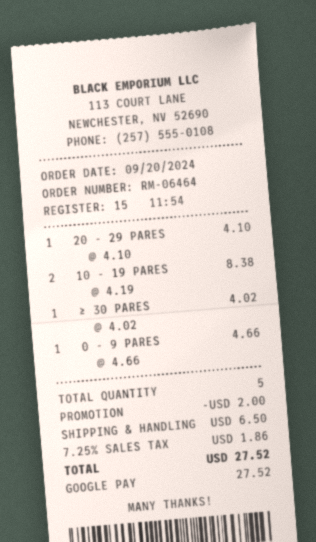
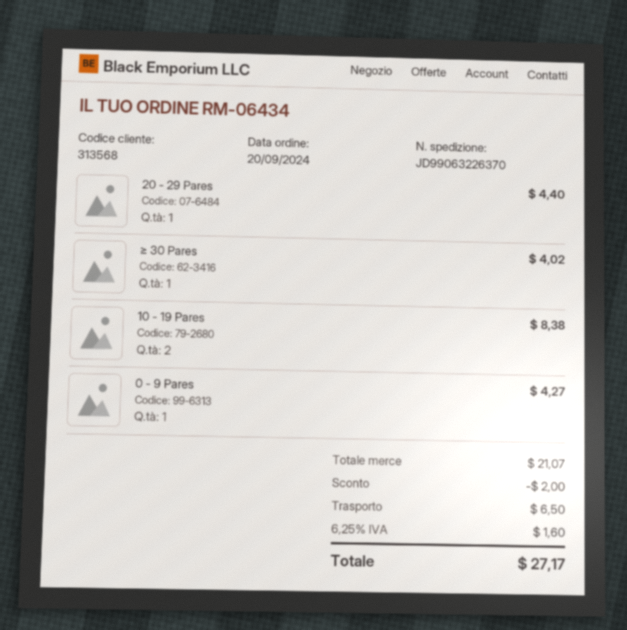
order number: RM-06464 -> RM-06434
20 - 29 PARES: 1 for 4.10 -> 1 for 4.40
0 - 9 PARES: 1 for 4.66 -> 1 for 4.27
tax: 7.25% = 1.86 -> 6.25% = 1.60
total: 27.52 -> 27.17

